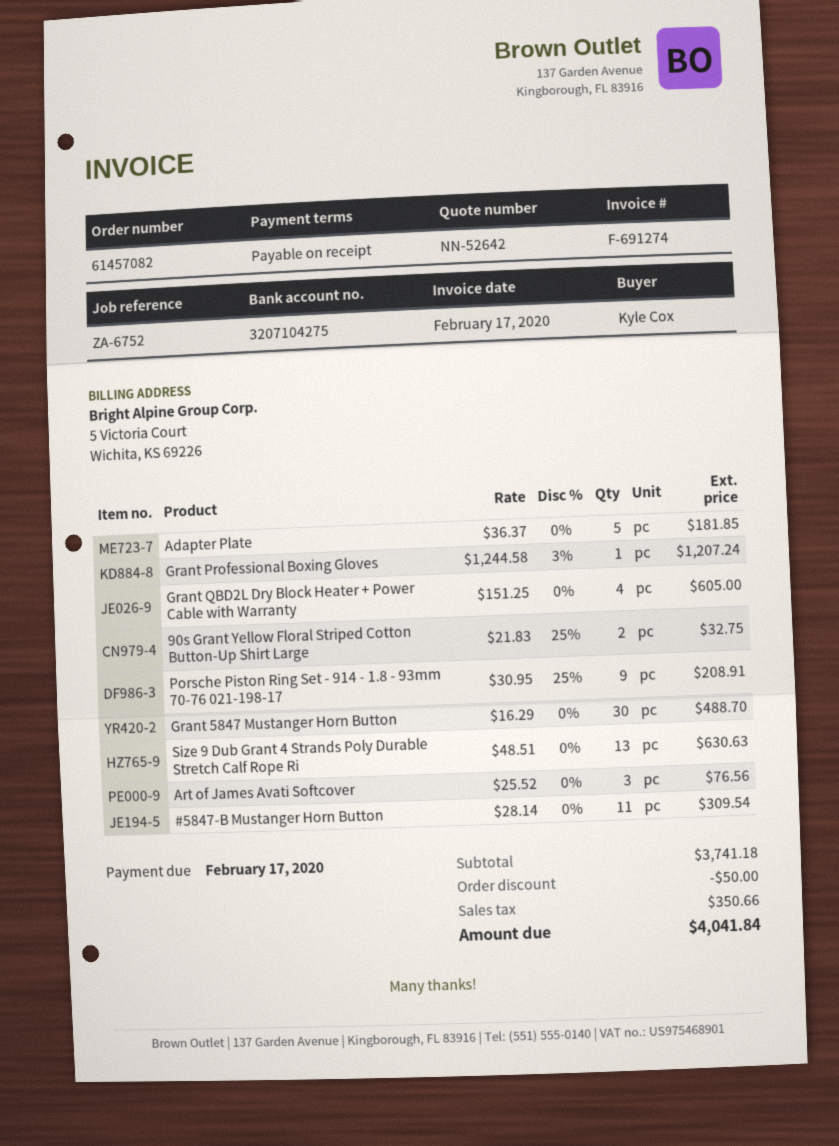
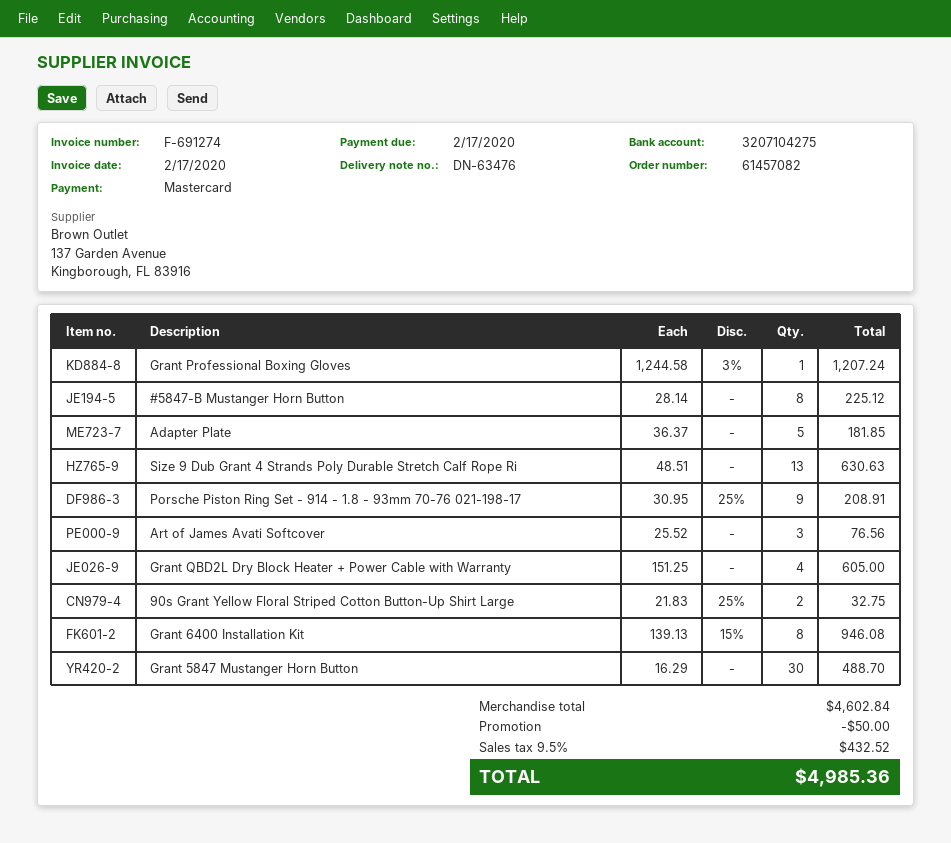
#5847-B Mustanger Horn Button: 11 x 28.14 = 309.54 -> 8 x 28.14 = 225.12
Grant 6400 Installation Kit: none -> 8 x 139.13 - 15% = 946.08
subtotal: 3741.18 -> 4602.84
tax: 350.66 -> 432.52
total: 4041.84 -> 4985.36

